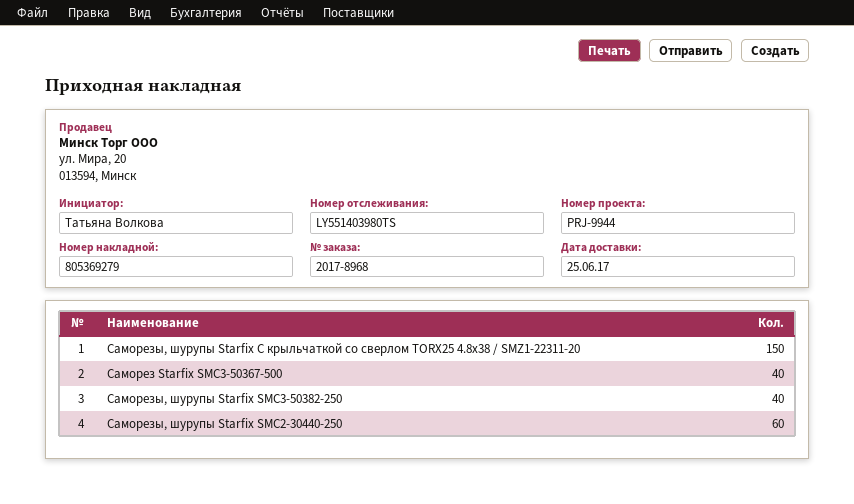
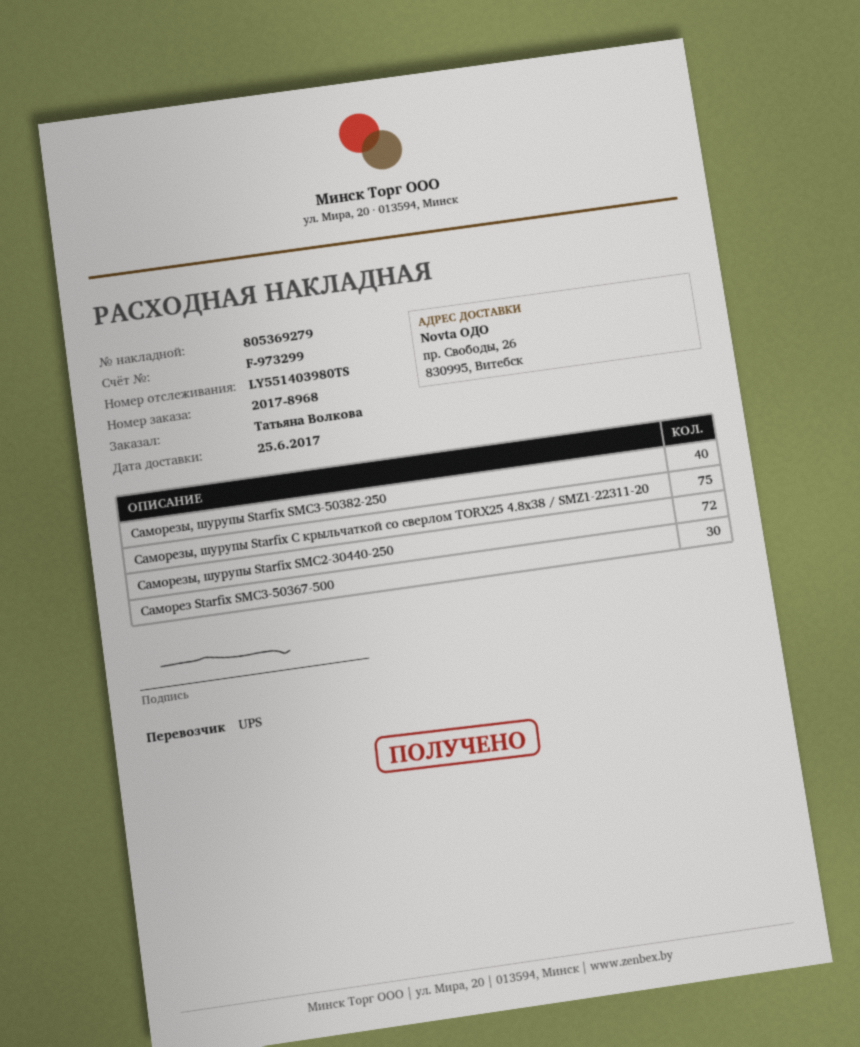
Саморезы, шурупы Starfix С крыльчаткой со сверлом TORX25 4.8х38 / SMZ1-22311-20: 150 -> 75
Саморез Starfix SMC3-50367-500: 40 -> 30
Саморезы, шурупы Starfix SMC2-30440-250: 60 -> 72

